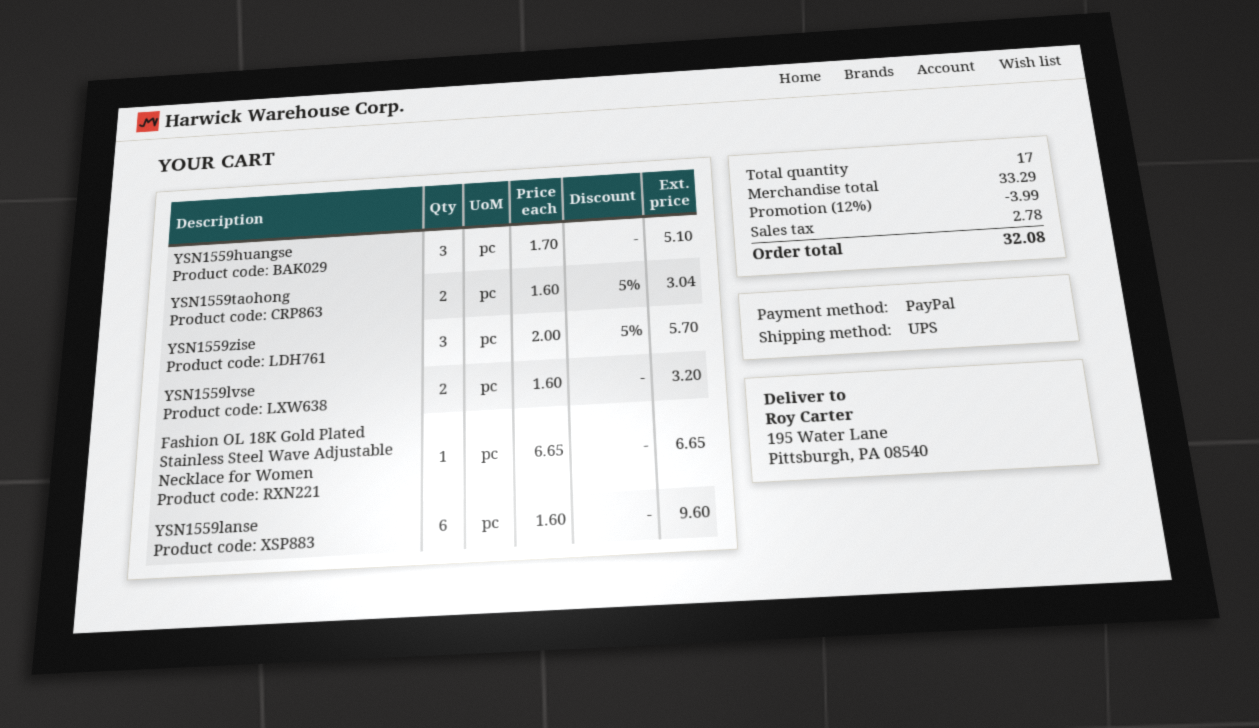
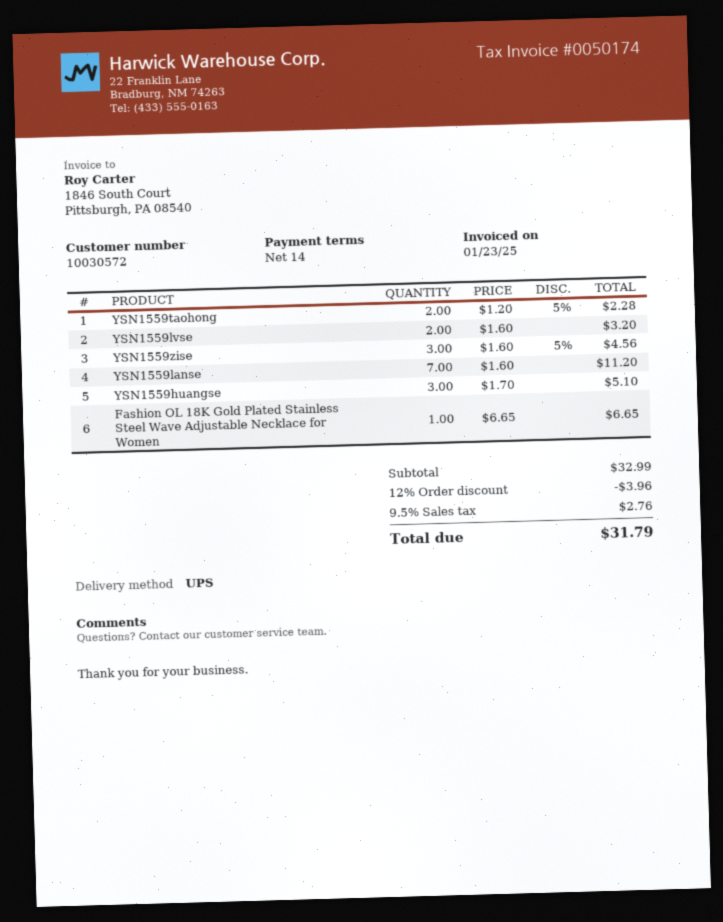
YSN1559taohong: 2 x 1.60 - 5% = 3.04 -> 2 x 1.20 - 5% = 2.28
YSN1559zise: 3 x 2.00 - 5% = 5.70 -> 3 x 1.60 - 5% = 4.56
YSN1559lanse: 6 x 1.60 = 9.60 -> 7 x 1.60 = 11.20
subtotal: 33.29 -> 32.99
discount: 12% = 3.99 -> 12% = 3.96
tax: 2.78 -> 2.76
total: 32.08 -> 31.79

